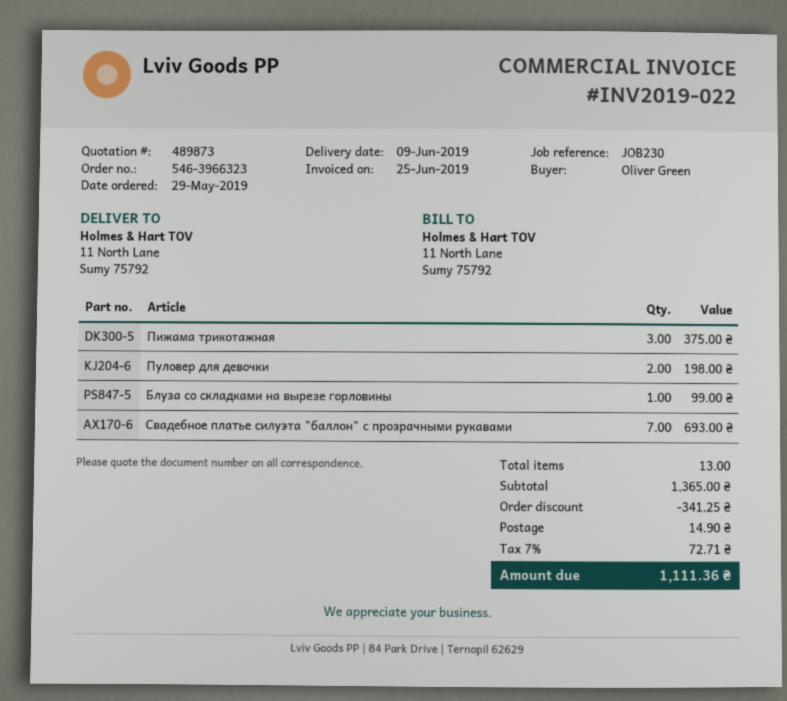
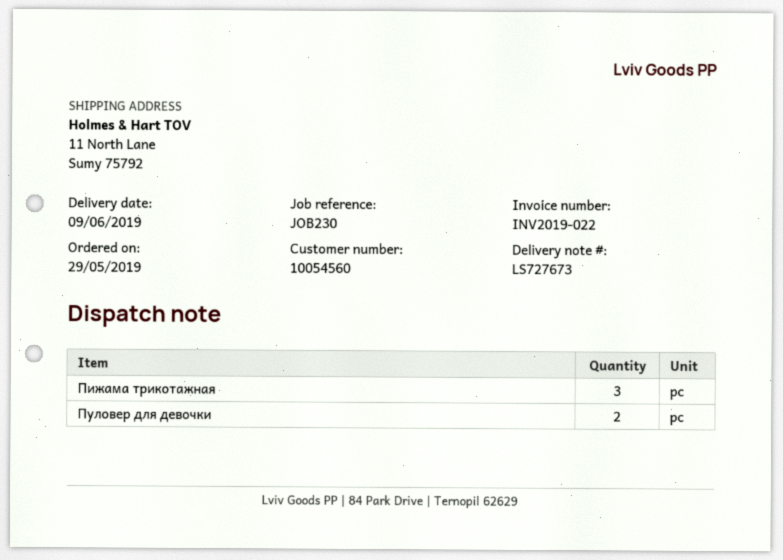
Блуза со складками на вырезе горловины: 1 -> none
Свадебное платье силуэта "баллон" с прозрачными рукавами: 7 -> none

